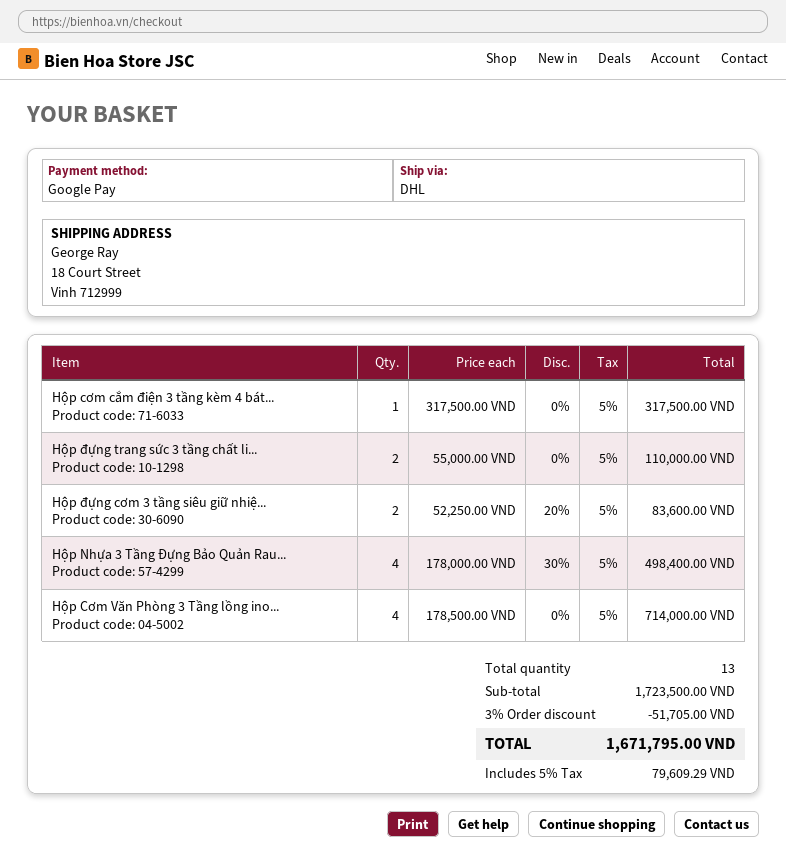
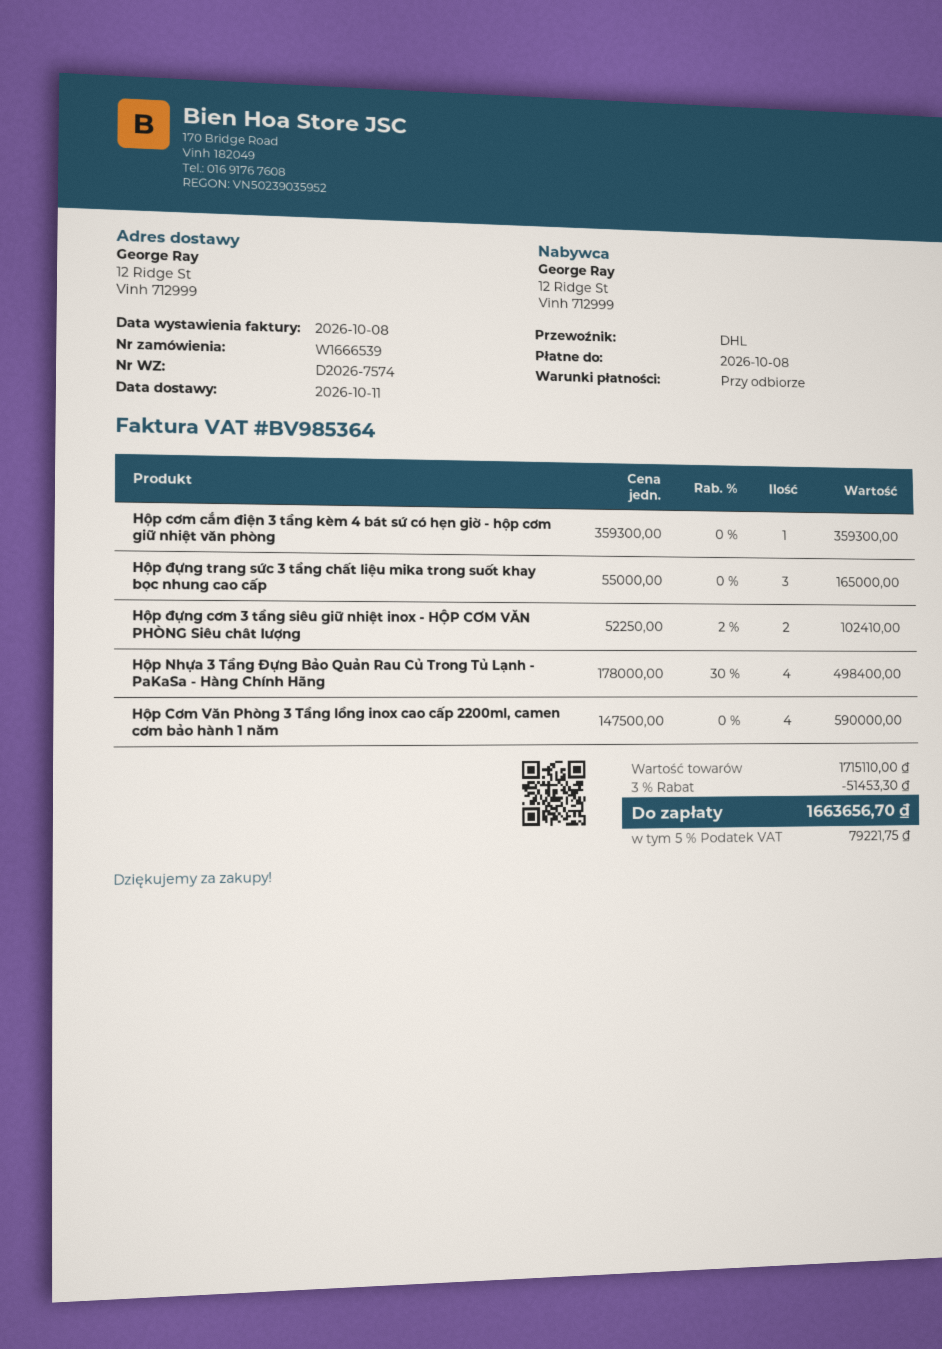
ship to: 18 Court Street, Vinh 712999 -> 12 Ridge St, Vinh 712999
Hộp cơm cắm điện 3 tầng kèm 4 bát...: 1 x 317500.00 = 317500.00 -> 1 x 359300.00 = 359300.00
Hộp đựng trang sức 3 tầng chất li...: 2 x 55000.00 = 110000.00 -> 3 x 55000.00 = 165000.00
Hộp đựng cơm 3 tầng siêu giữ nhiệ...: 2 x 52250.00 - 20% = 83600.00 -> 2 x 52250.00 - 2% = 102410.00
Hộp Cơm Văn Phòng 3 Tầng lồng ino...: 4 x 178500.00 = 714000.00 -> 4 x 147500.00 = 590000.00
subtotal: 1723500.00 -> 1715110.00
discount: 3% = 51705.00 -> 3% = 51453.30
tax: 5% = 79609.29 -> 5% = 79221.75
total: 1671795.00 -> 1663656.70

